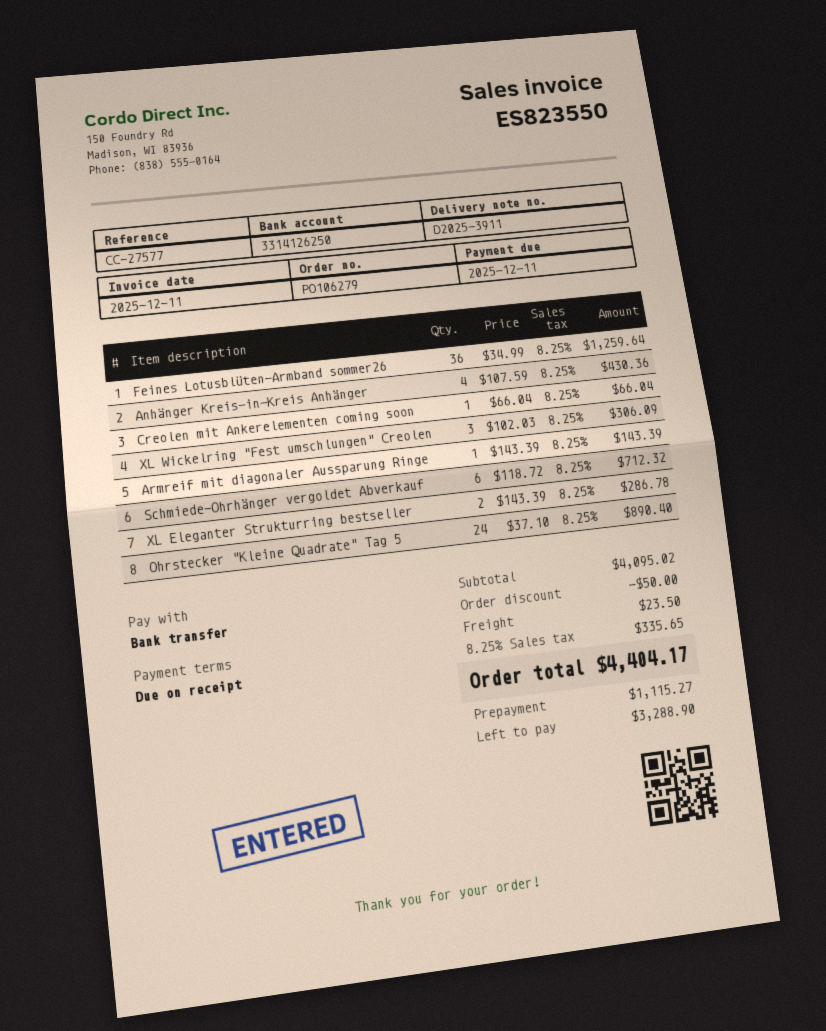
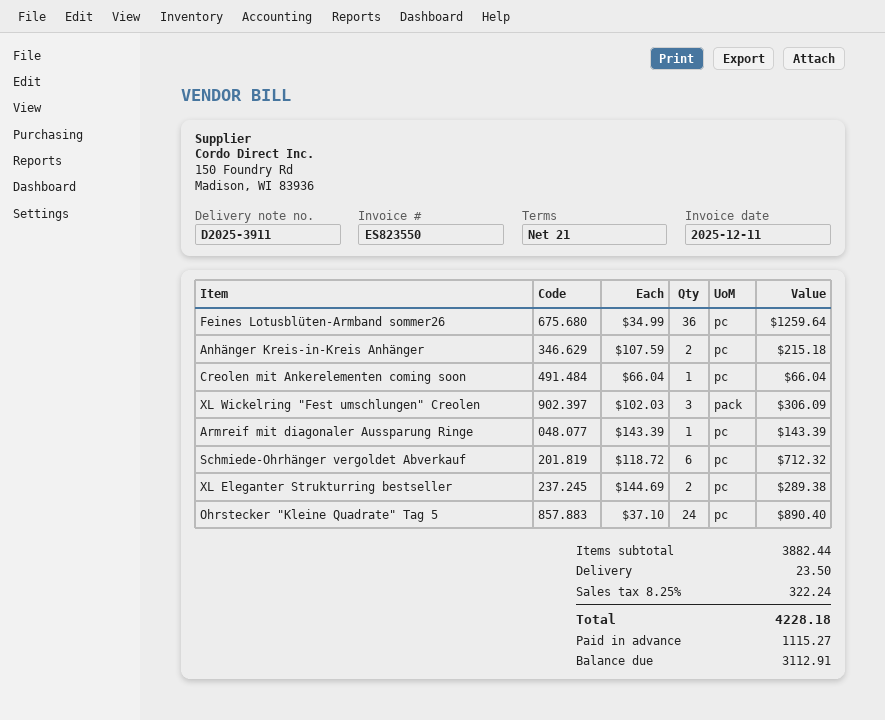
payment terms: on receipt -> 21 days
Anhänger Kreis-in-Kreis Anhänger: 4 x 107.59 = 430.36 -> 2 x 107.59 = 215.18
XL Eleganter Strukturring bestseller: 2 x 143.39 = 286.78 -> 2 x 144.69 = 289.38
subtotal: 4095.02 -> 3882.44
discount: 50.00 -> none
tax: 8.25% = 335.65 -> 8.25% = 322.24
total: 4404.17 -> 4228.18
balance: 3288.90 -> 3112.91

